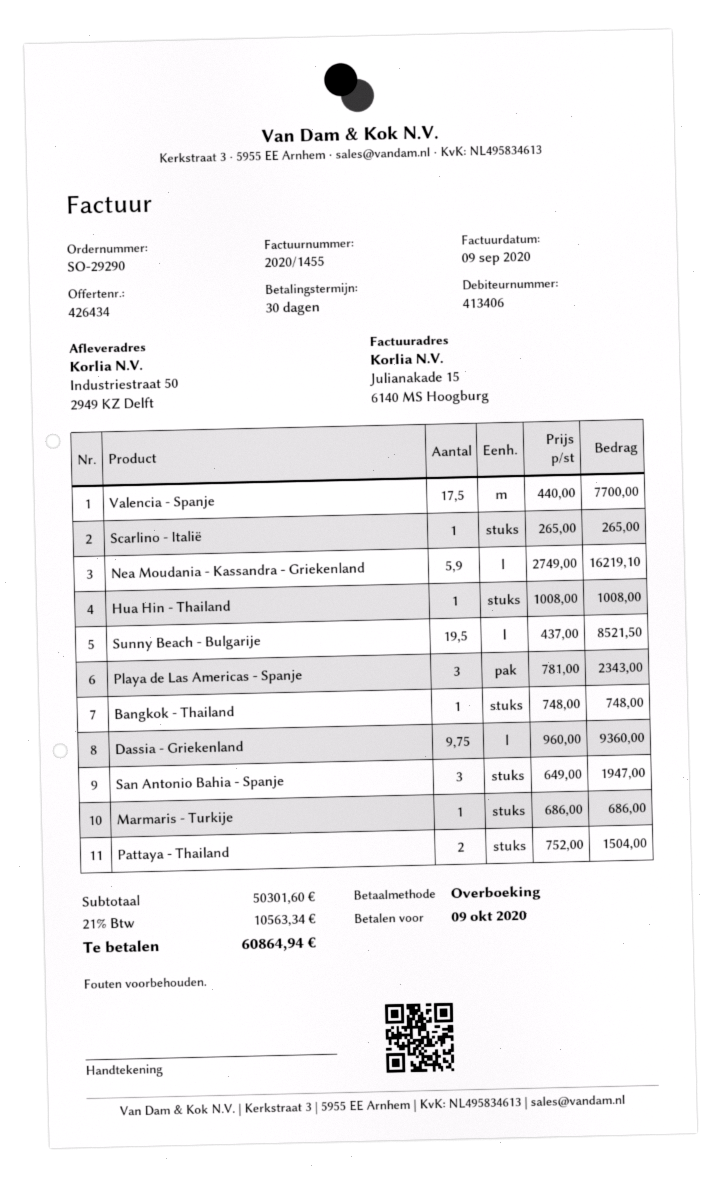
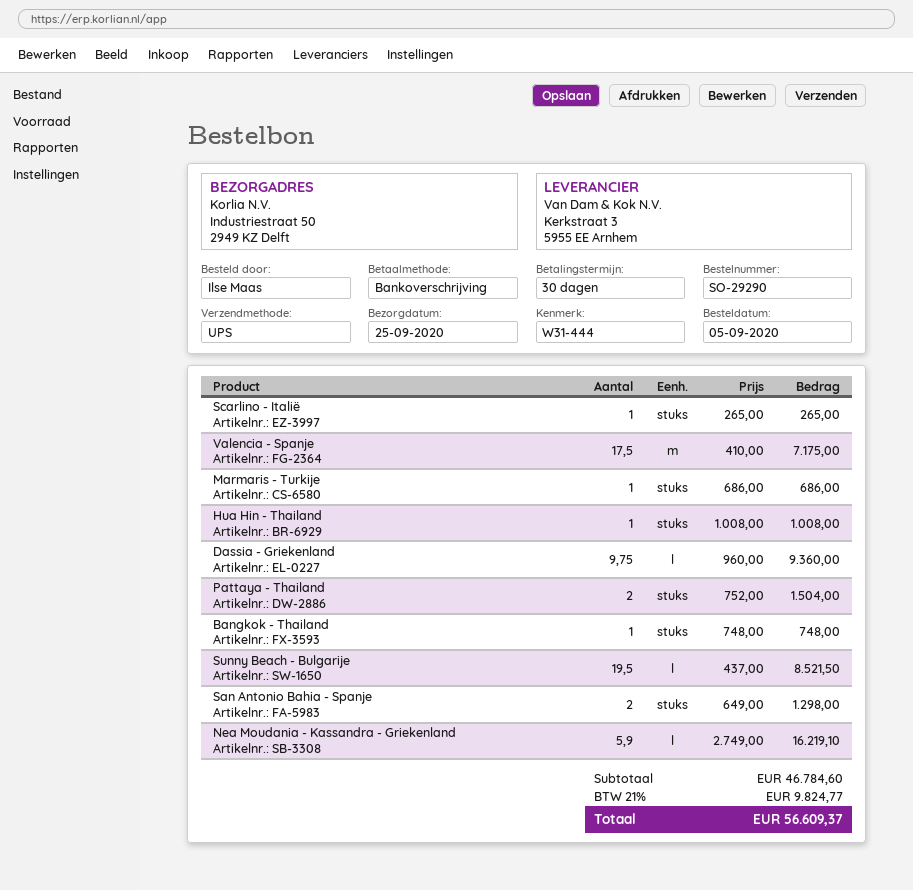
Valencia - Spanje: 17.5 x 440.00 = 7700.00 -> 17.5 x 410.00 = 7175.00
Playa de Las Americas - Spanje: 3 x 781.00 = 2343.00 -> none
San Antonio Bahia - Spanje: 3 x 649.00 = 1947.00 -> 2 x 649.00 = 1298.00
subtotal: 50301.60 -> 46784.60
tax: 21% = 10563.34 -> 21% = 9824.77
total: 60864.94 -> 56609.37

